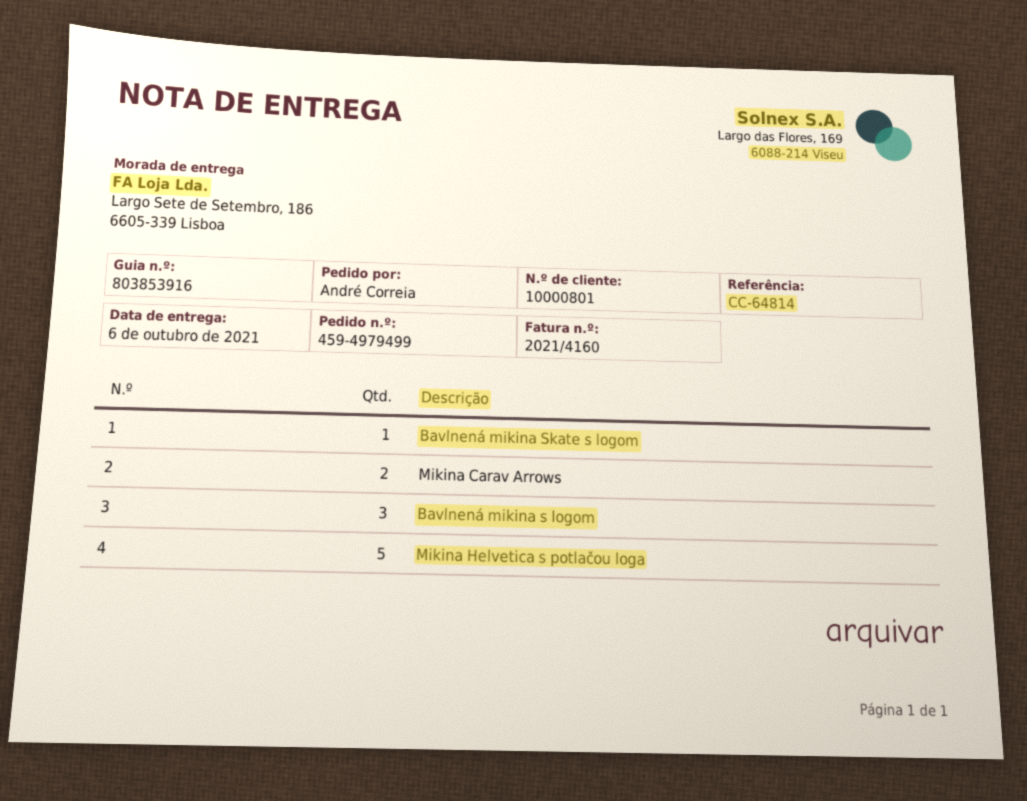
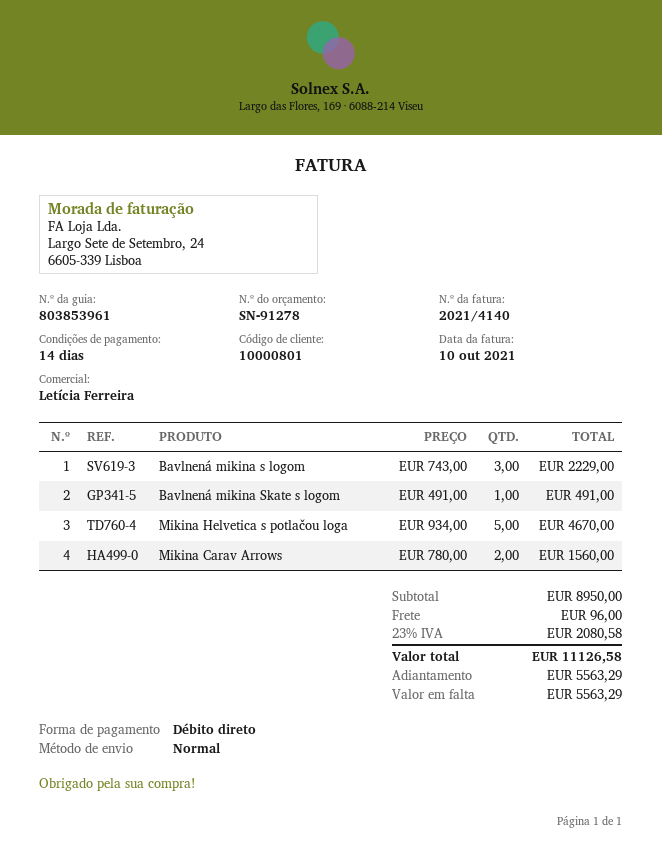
delivery note number: 803853916 -> 803853961
invoice number: 2021/4160 -> 2021/4140

